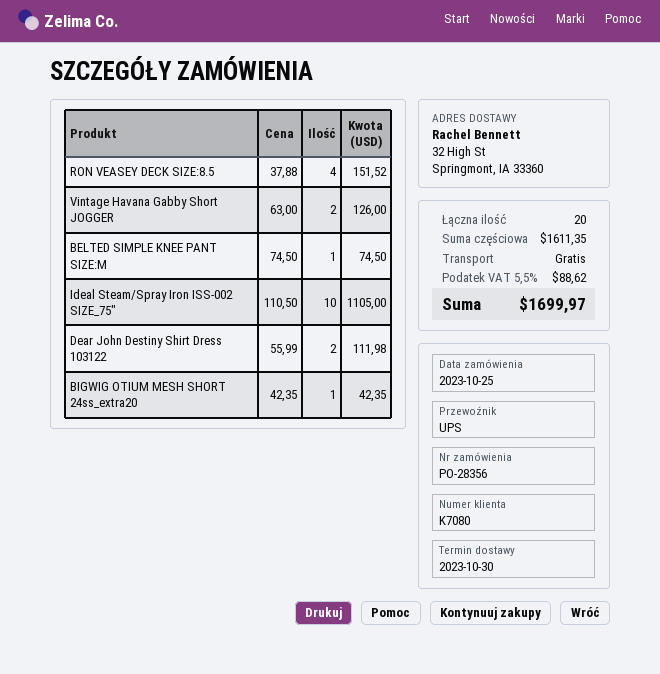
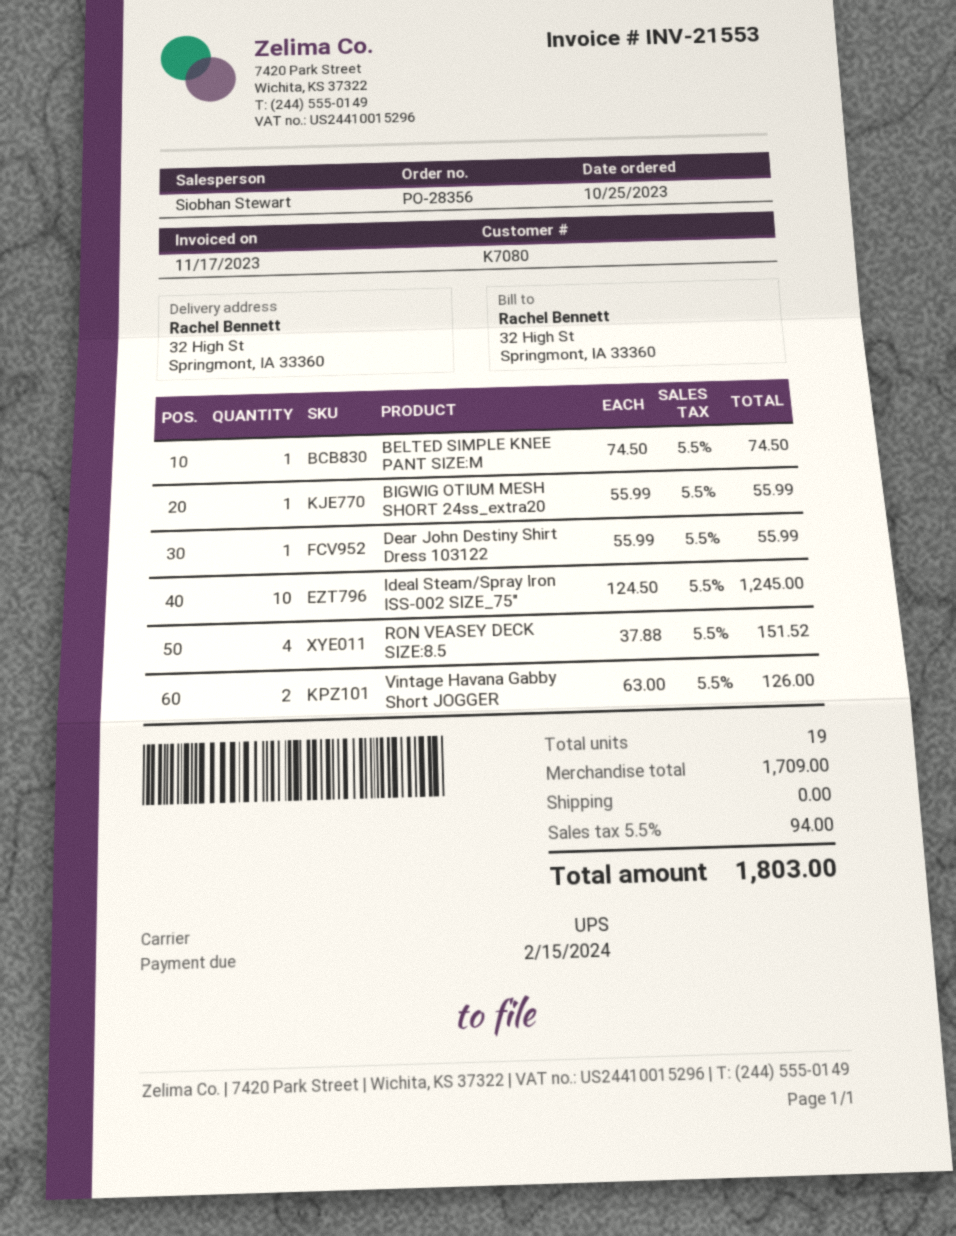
Ideal Steam/Spray Iron ISS-002 SIZE_75": 10 x 110.50 = 1105.00 -> 10 x 124.50 = 1245.00
Dear John Destiny Shirt Dress 103122: 2 x 55.99 = 111.98 -> 1 x 55.99 = 55.99
BIGWIG OTIUM MESH SHORT 24ss_extra20: 1 x 42.35 = 42.35 -> 1 x 55.99 = 55.99
total quantity: 20 -> 19
subtotal: 1611.35 -> 1709.00
tax: 5.5% = 88.62 -> 5.5% = 94.00
total: 1699.97 -> 1803.00

